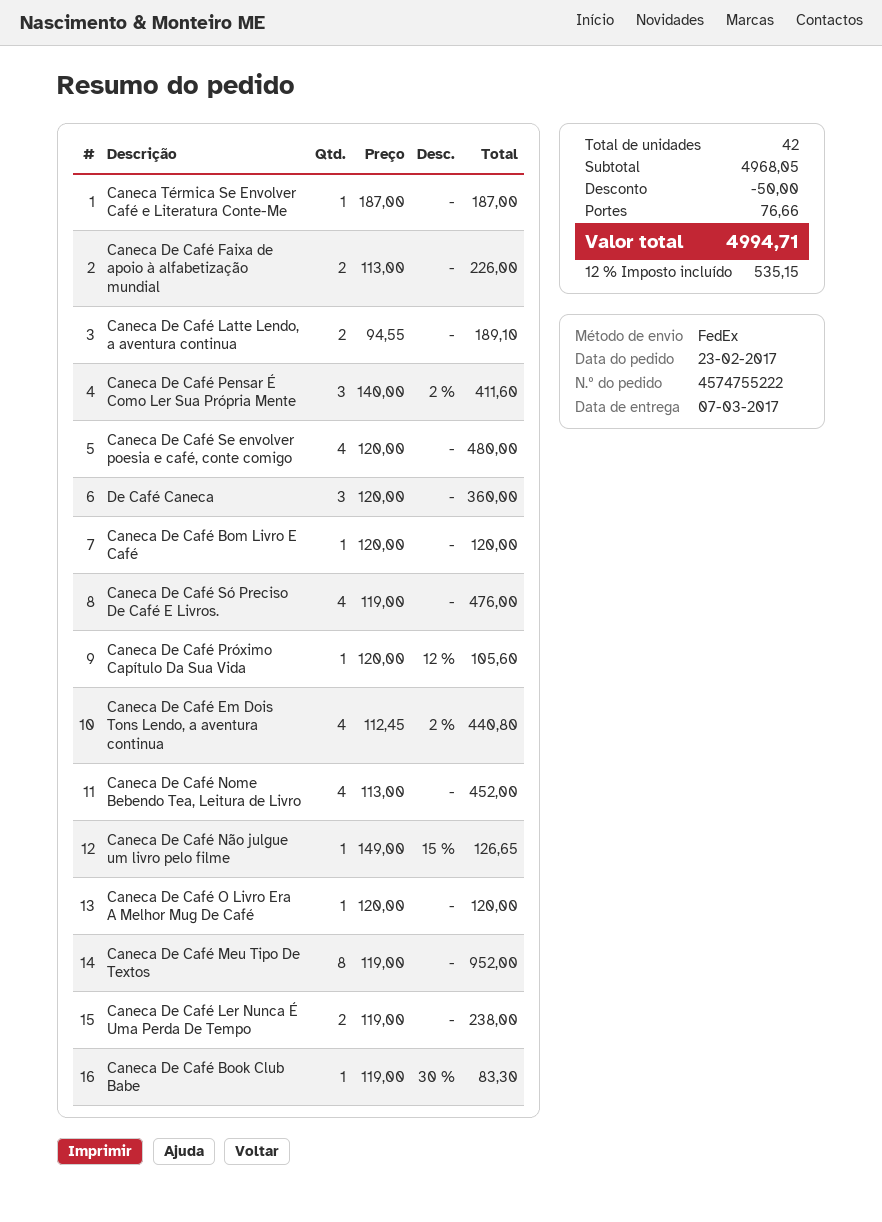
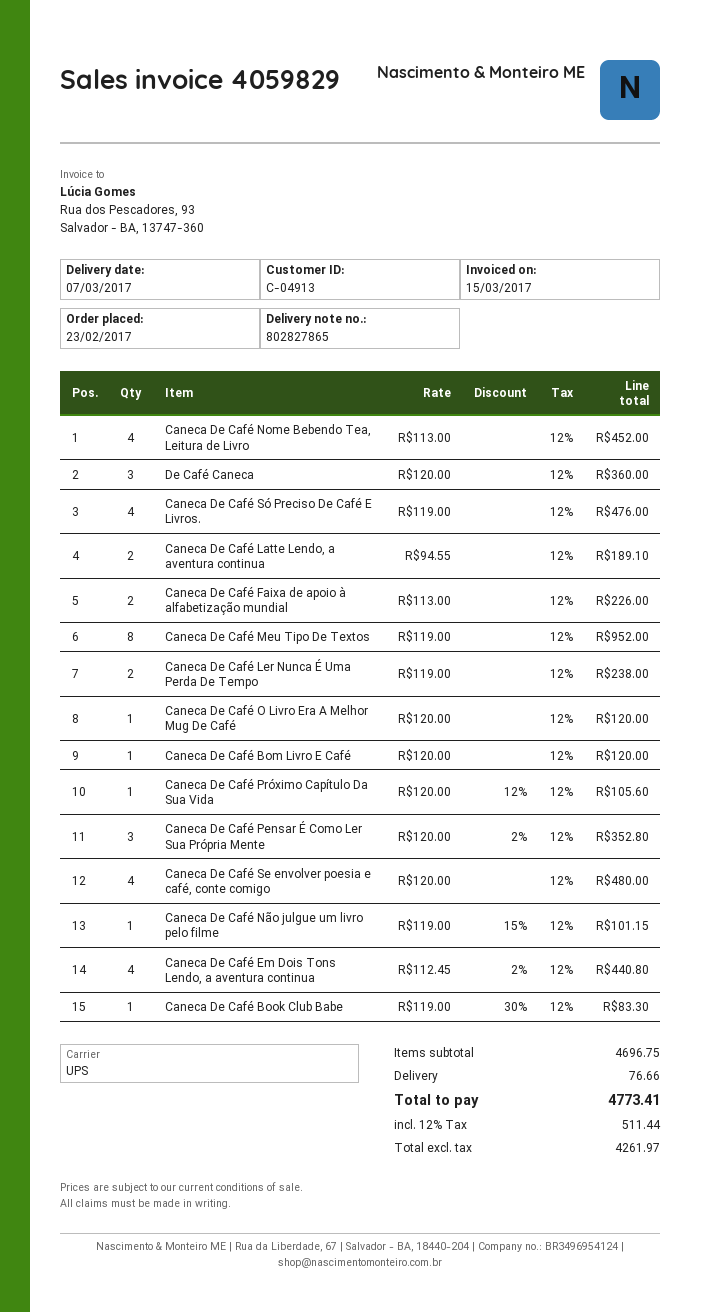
shipping method: FedEx -> UPS
Caneca Térmica Se Envolver Café e Literatura Conte-Me: 1 x 187.00 = 187.00 -> none
Caneca De Café Pensar É Como Ler Sua Própria Mente: 3 x 140.00 - 2% = 411.60 -> 3 x 120.00 - 2% = 352.80
Caneca De Café Não julgue um livro pelo filme: 1 x 149.00 - 15% = 126.65 -> 1 x 119.00 - 15% = 101.15
subtotal: 4968.05 -> 4696.75
discount: 50.00 -> none
tax: 12% = 535.15 -> 12% = 511.44
total: 4994.71 -> 4773.41

